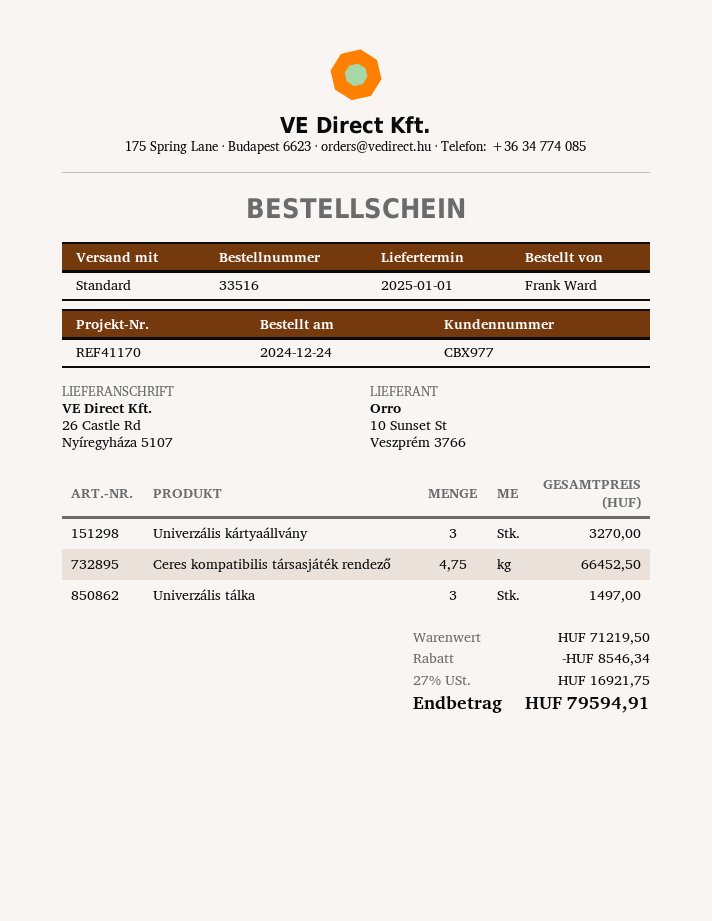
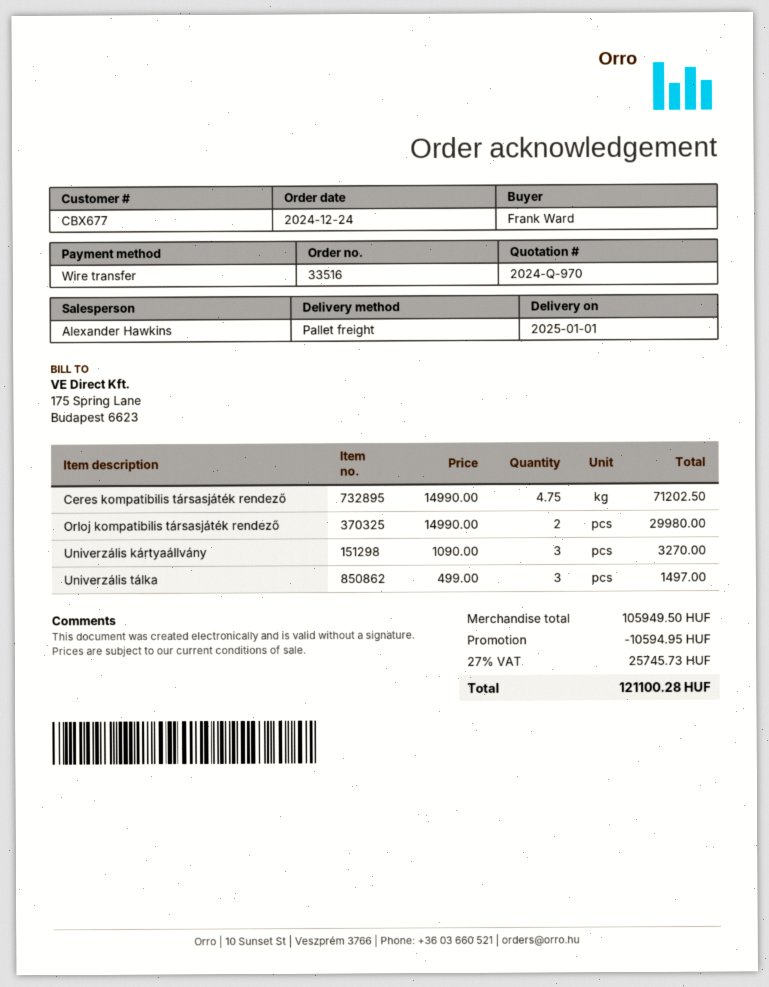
customer number: CBX977 -> CBX677
shipping method: standard -> pallet freight
Ceres kompatibilis társasjáték rendező: 4.75 for 66452.50 -> 4.75 for 71202.50
Orloj kompatibilis társasjáték rendező: none -> 2 for 29980.00
subtotal: 71219.50 -> 105949.50
discount: 8546.34 -> 10594.95
tax: 27% = 16921.75 -> 27% = 25745.73
total: 79594.91 -> 121100.28

